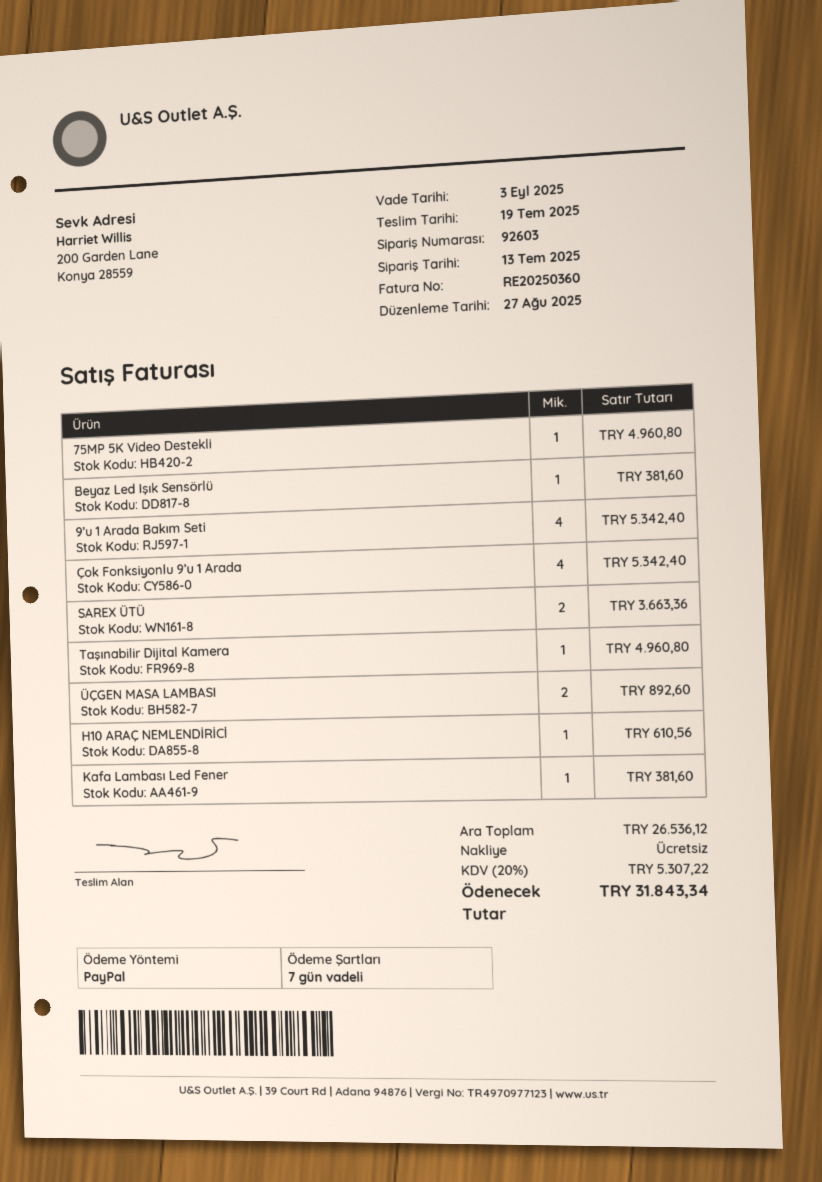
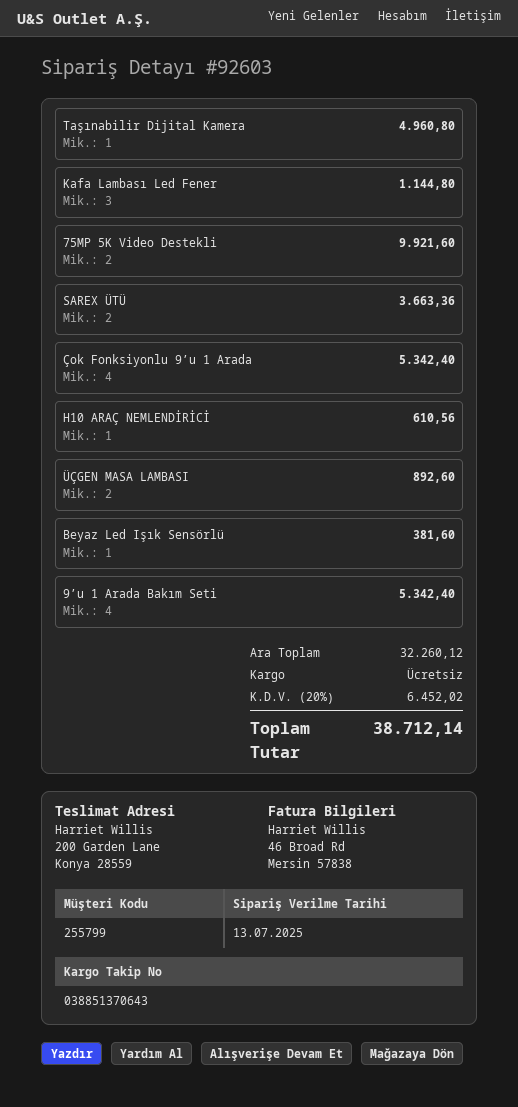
75MP 5K Video Destekli: 1 for 4960.80 -> 2 for 9921.60
Kafa Lambası Led Fener: 1 for 381.60 -> 3 for 1144.80
subtotal: 26536.12 -> 32260.12
tax: 20% = 5307.22 -> 20% = 6452.02
total: 31843.34 -> 38712.14

